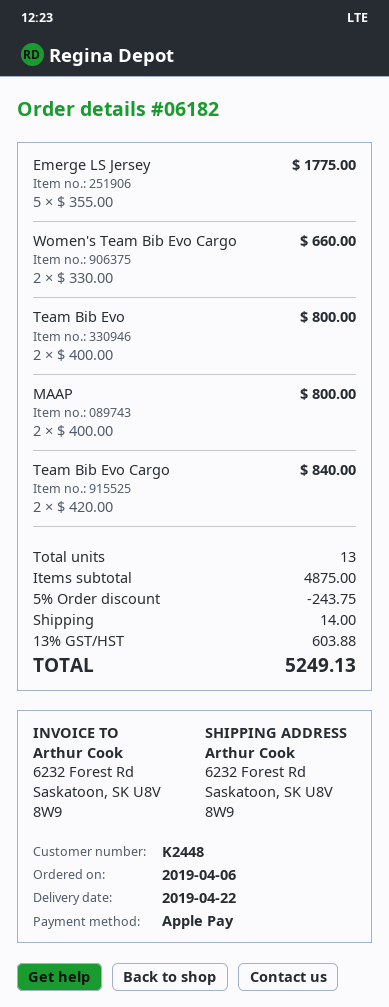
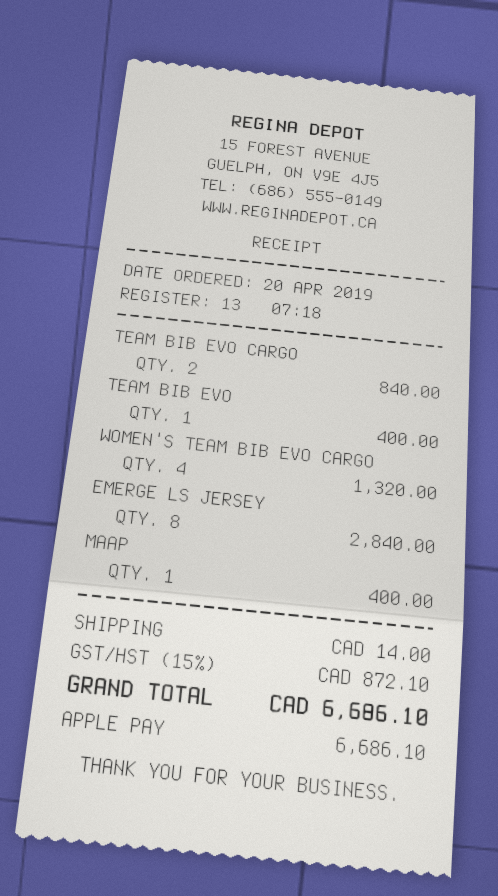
order date: 2019-04-06 -> 2019-04-20
Emerge LS Jersey: 5 for 1775.00 -> 8 for 2840.00
Women's Team Bib Evo Cargo: 2 for 660.00 -> 4 for 1320.00
Team Bib Evo: 2 for 800.00 -> 1 for 400.00
MAAP: 2 for 800.00 -> 1 for 400.00
discount: 5% = 243.75 -> none
tax: 13% = 603.88 -> 15% = 872.10
total: 5249.13 -> 6686.10

